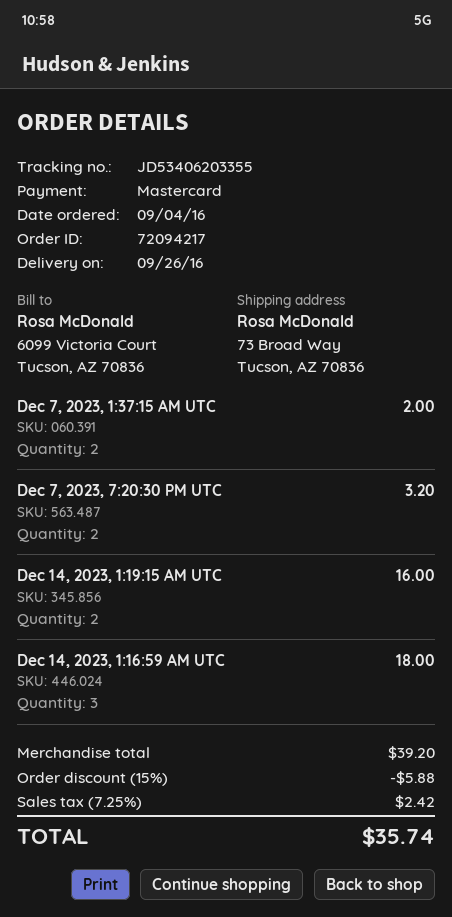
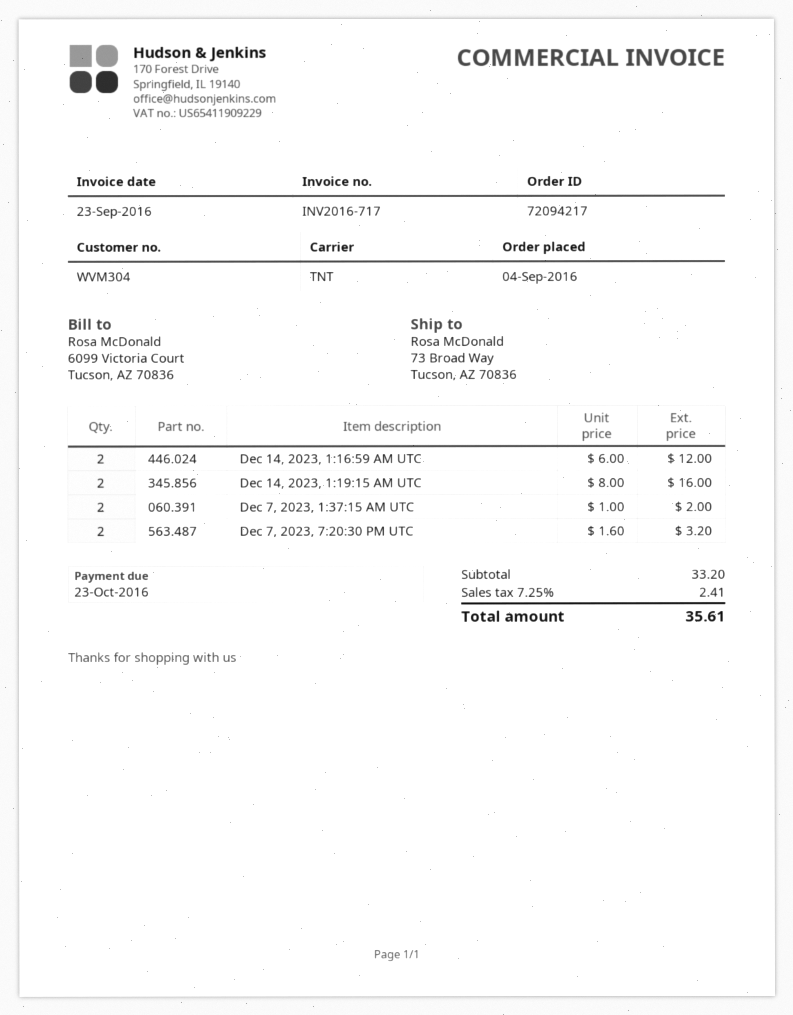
Dec 14, 2023, 1:16:59 AM UTC: 3 for 18.00 -> 2 for 12.00
subtotal: 39.20 -> 33.20
discount: 15% = 5.88 -> none
tax: 7.25% = 2.42 -> 7.25% = 2.41
total: 35.74 -> 35.61

